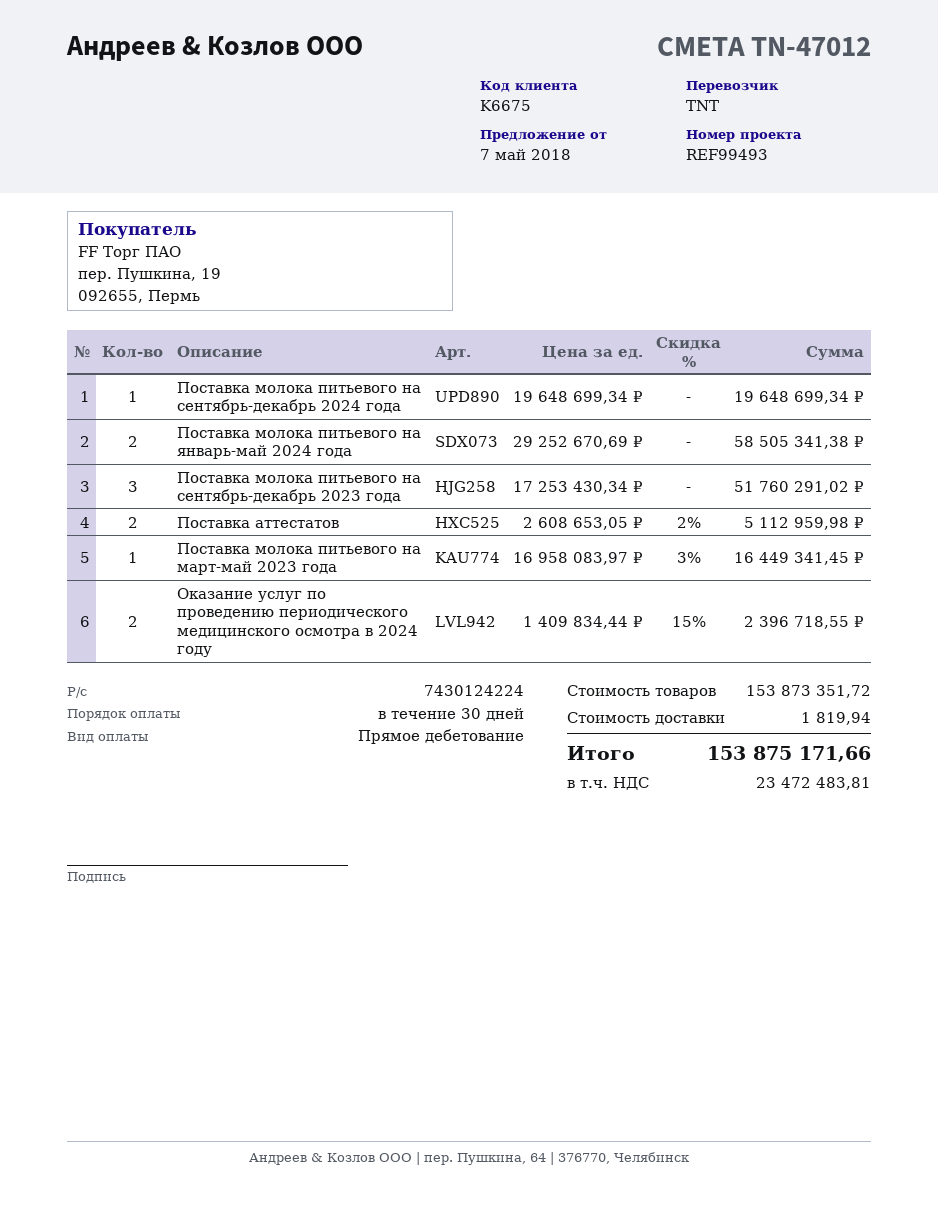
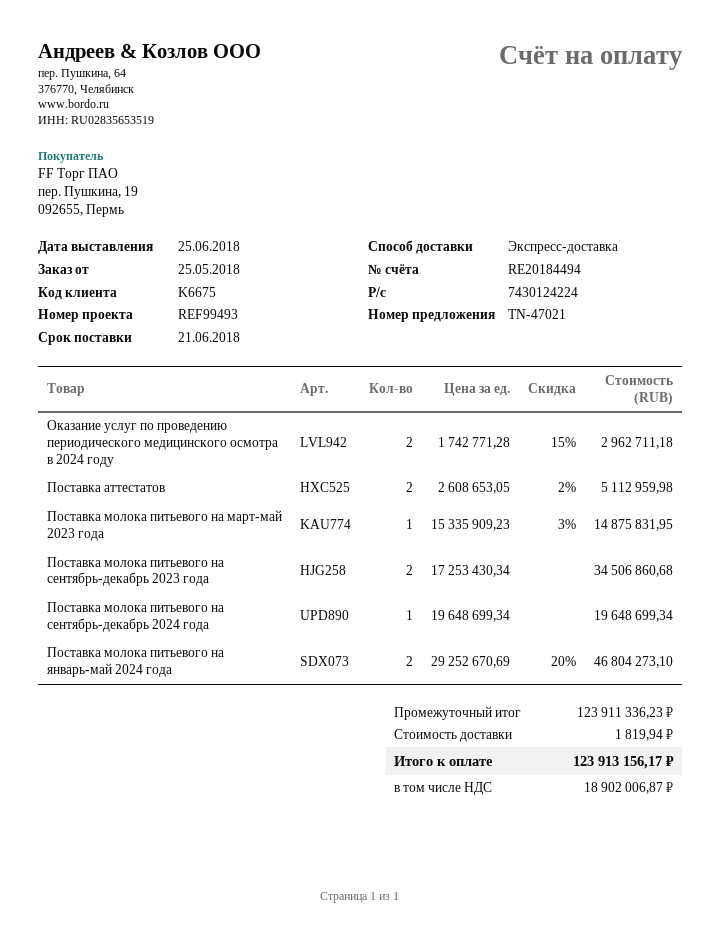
quote number: TN-47012 -> TN-47021
shipping method: TNT -> express
Поставка молока питьевого на январь-май 2024 года: 2 x 29252670.69 = 58505341.38 -> 2 x 29252670.69 - 20% = 46804273.10
Поставка молока питьевого на сентябрь-декабрь 2023 года: 3 x 17253430.34 = 51760291.02 -> 2 x 17253430.34 = 34506860.68
Поставка молока питьевого на март-май 2023 года: 1 x 16958083.97 - 3% = 16449341.45 -> 1 x 15335909.23 - 3% = 14875831.95
Оказание услуг по проведению периодического медицинского осмотра в 2024 году: 2 x 1409834.44 - 15% = 2396718.55 -> 2 x 1742771.28 - 15% = 2962711.18
subtotal: 153873351.72 -> 123911336.23
tax: 23472483.81 -> 18902006.87
total: 153875171.66 -> 123913156.17

